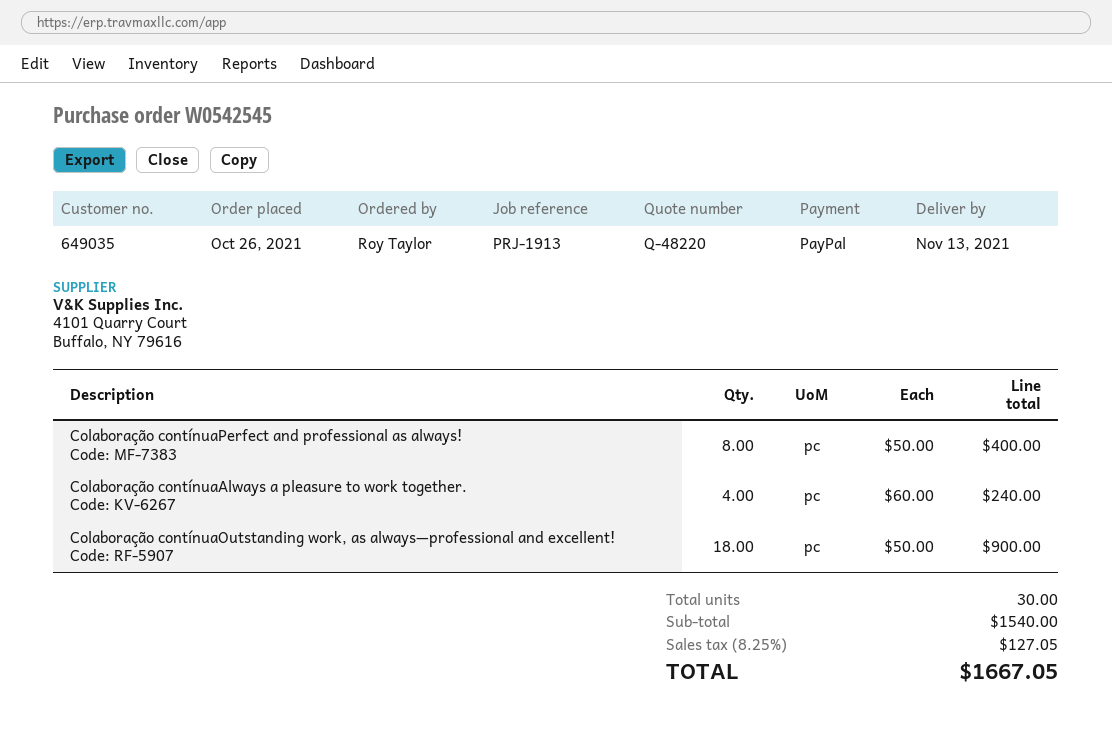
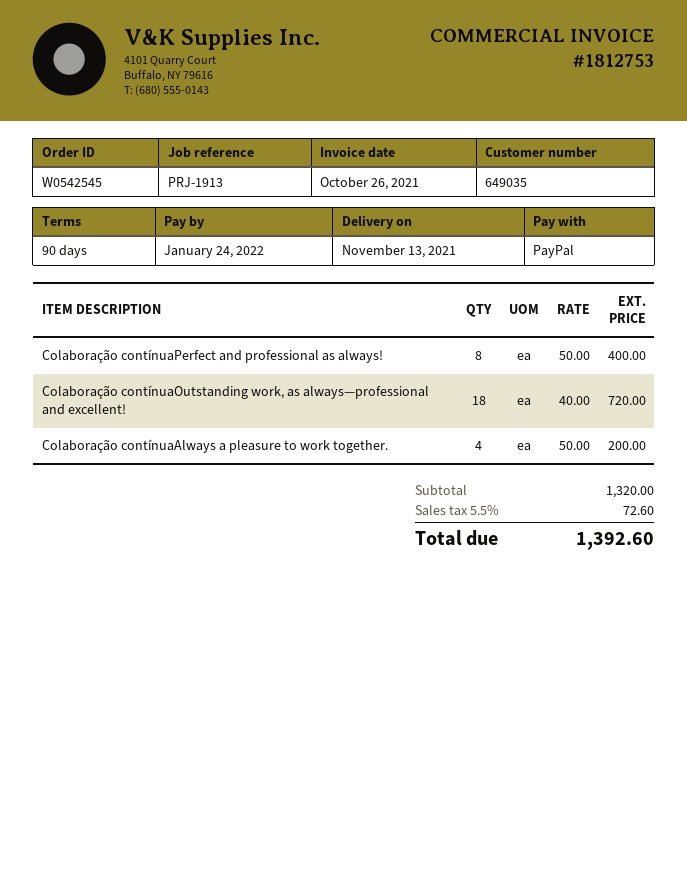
Colaboração contínuaAlways a pleasure to work together.: 4 x 60.00 = 240.00 -> 4 x 50.00 = 200.00
Colaboração contínuaOutstanding work, as always—professional and excellent!: 18 x 50.00 = 900.00 -> 18 x 40.00 = 720.00
subtotal: 1540.00 -> 1320.00
tax: 8.25% = 127.05 -> 5.5% = 72.60
total: 1667.05 -> 1392.60

